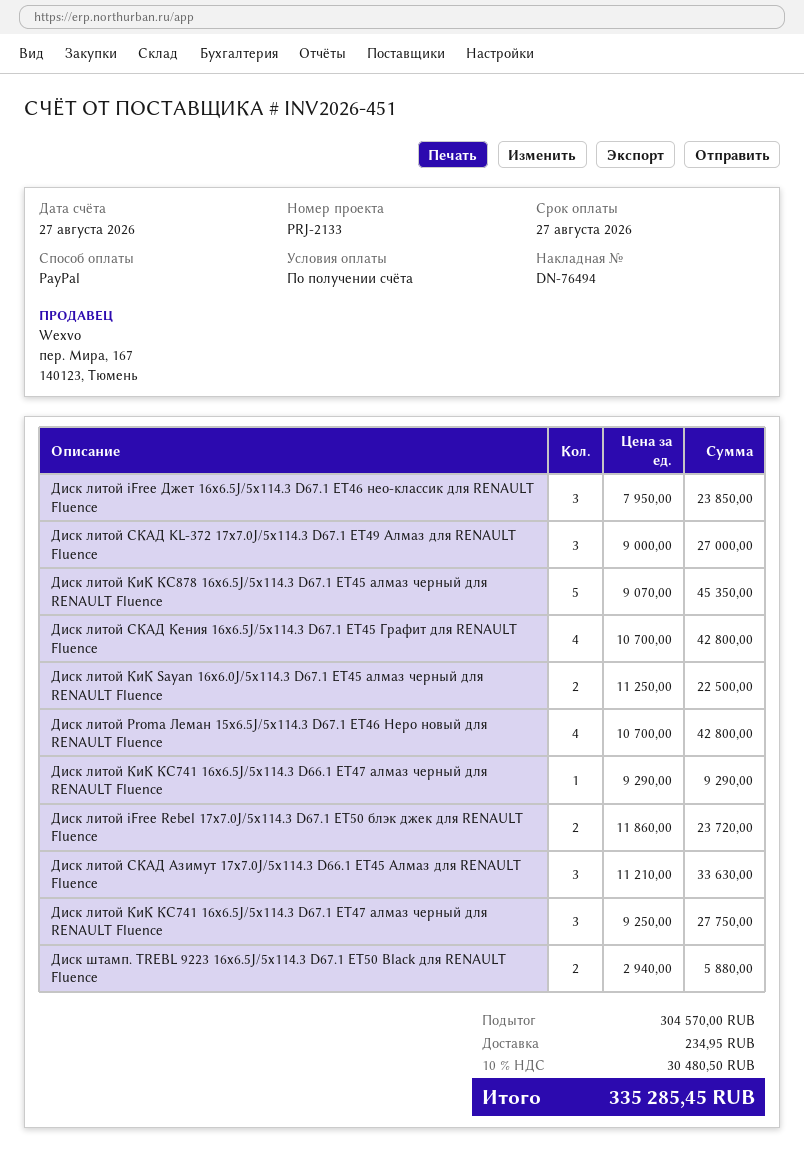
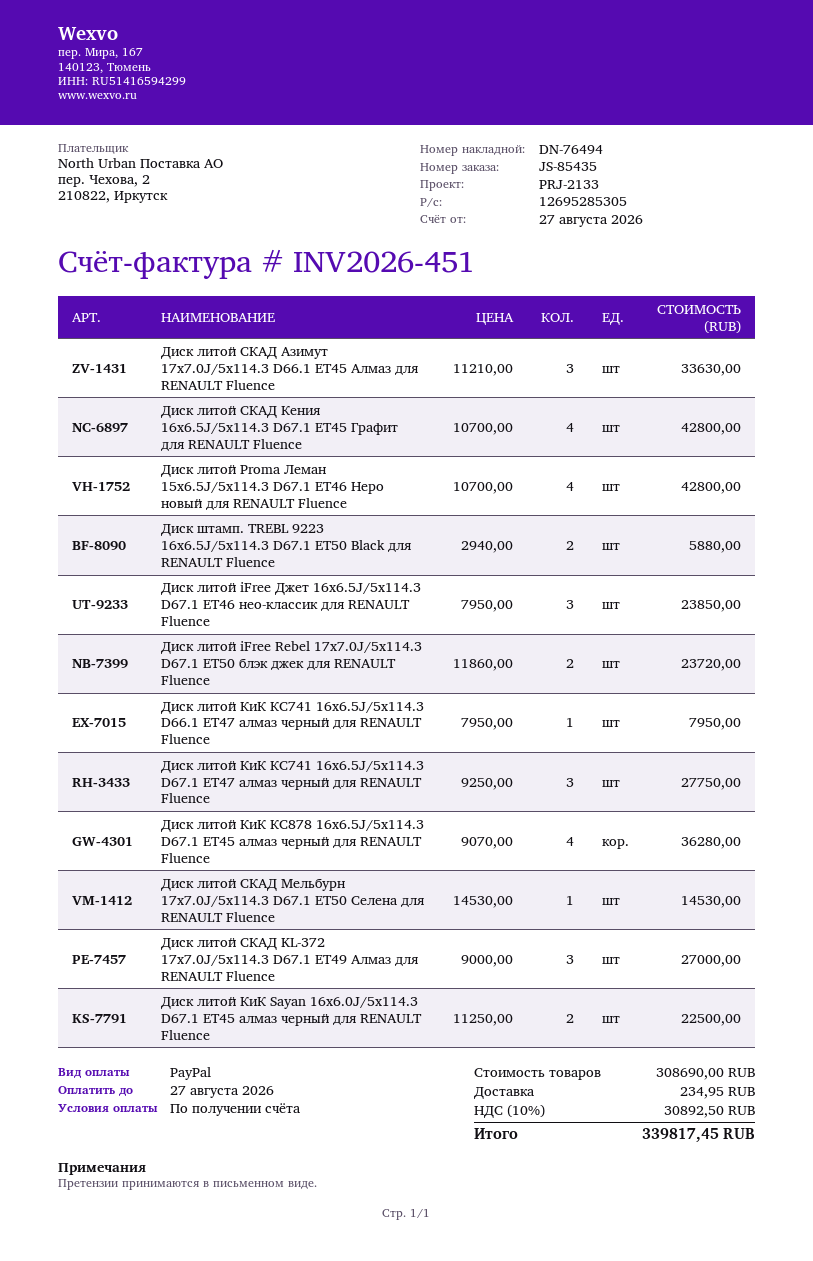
Диск литой КиК КС878 16x6.5J/5x114.3 D67.1 ET45 алмаз черный для RENAULT Fluence: 5 x 9070.00 = 45350.00 -> 4 x 9070.00 = 36280.00
Диск литой КиК КС741 16x6.5J/5x114.3 D66.1 ET47 алмаз черный для RENAULT Fluence: 1 x 9290.00 = 9290.00 -> 1 x 7950.00 = 7950.00
Диск литой СКАД Мельбурн 17x7.0J/5x114.3 D67.1 ET50 Селена для RENAULT Fluence: none -> 1 x 14530.00 = 14530.00
subtotal: 304570.00 -> 308690.00
tax: 10% = 30480.50 -> 10% = 30892.50
total: 335285.45 -> 339817.45

